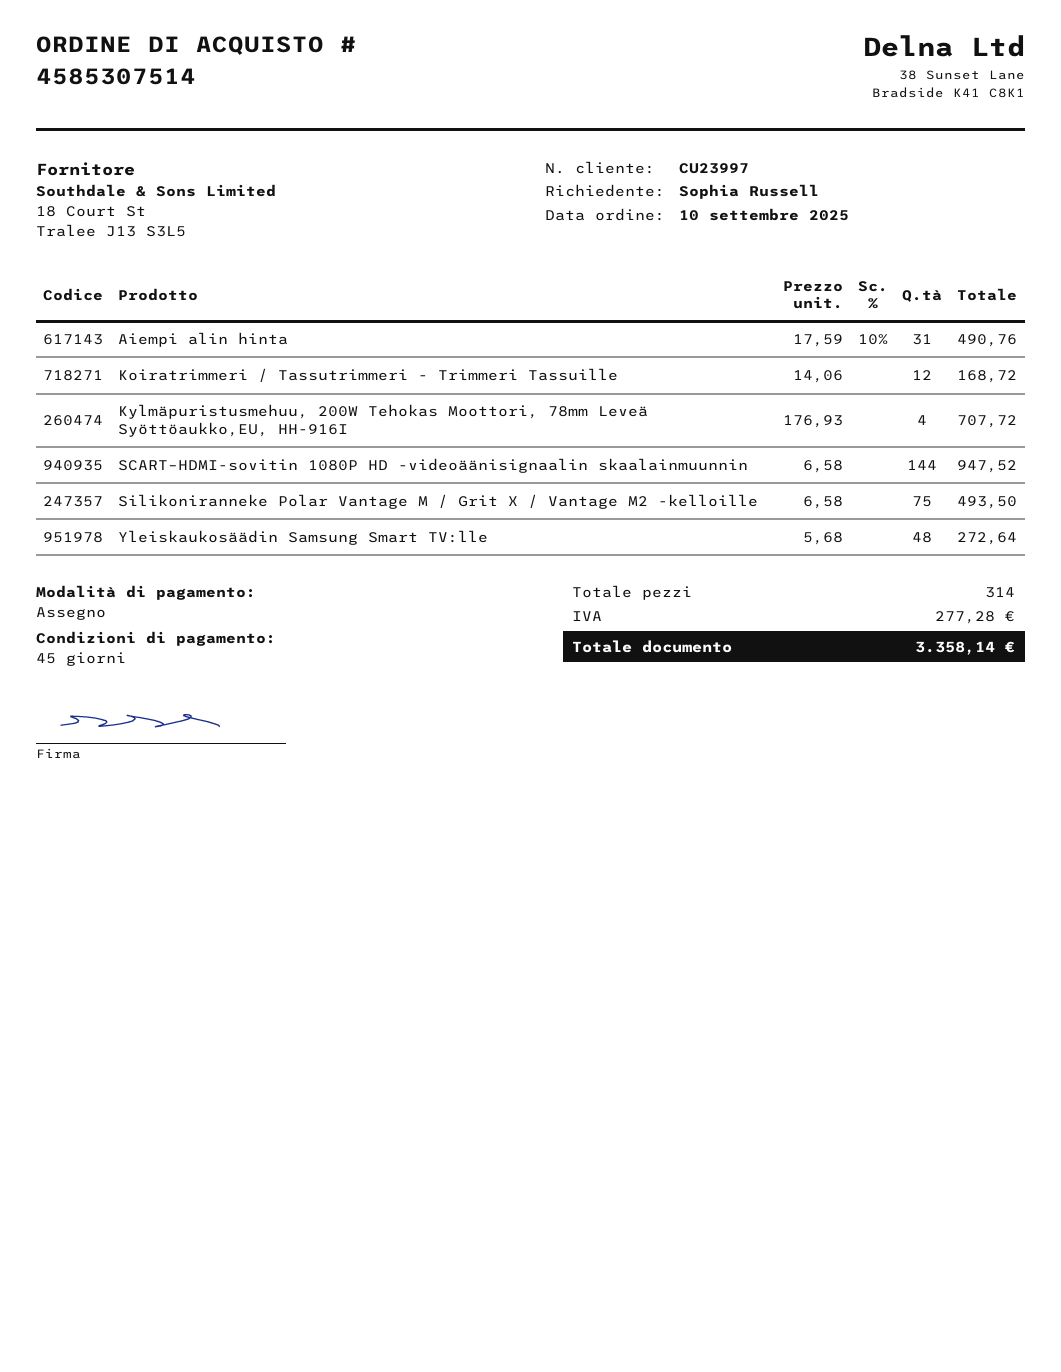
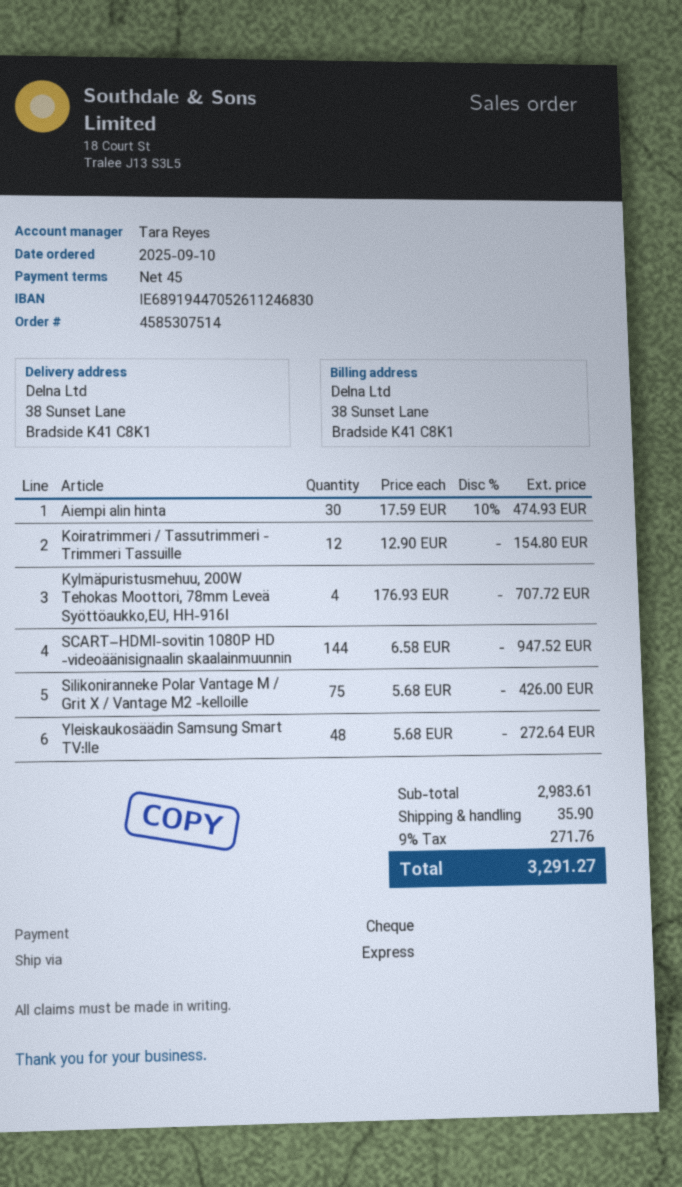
Aiempi alin hinta: 31 x 17.59 - 10% = 490.76 -> 30 x 17.59 - 10% = 474.93
Koiratrimmeri / Tassutrimmeri - Trimmeri Tassuille: 12 x 14.06 = 168.72 -> 12 x 12.90 = 154.80
Silikoniranneke Polar Vantage M / Grit X / Vantage M2 -kelloille: 75 x 6.58 = 493.50 -> 75 x 5.68 = 426.00
shipping: none -> 35.90
tax: 277.28 -> 271.76
total: 3358.14 -> 3291.27

